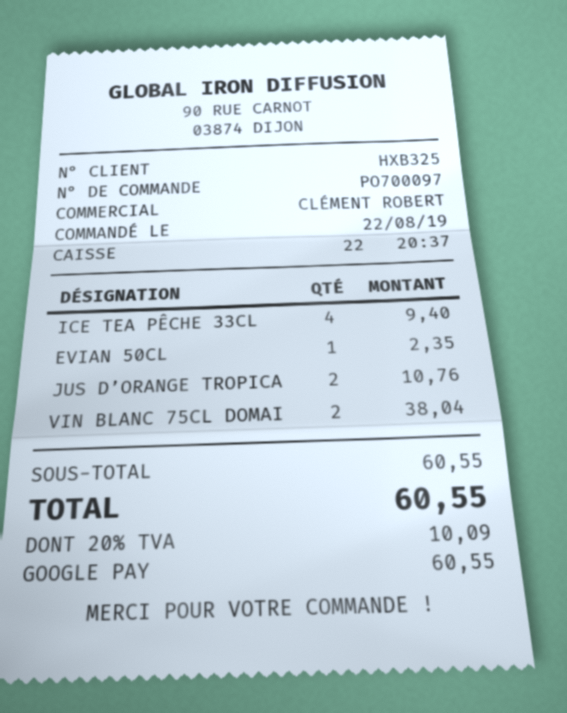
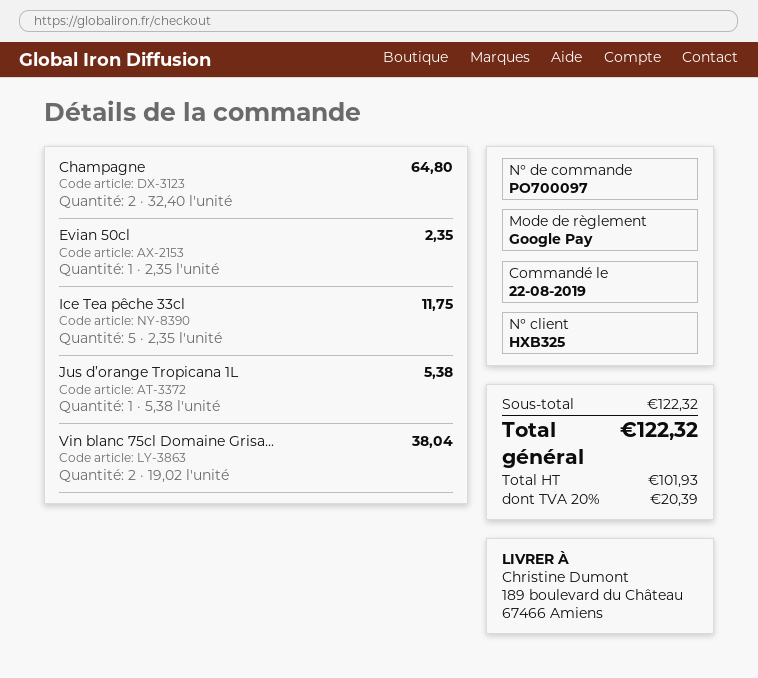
ICE TEA PÊCHE 33CL: 4 for 9.40 -> 5 for 11.75
JUS D’ORANGE TROPICA: 2 for 10.76 -> 1 for 5.38
Champagne: none -> 2 for 64.80
subtotal: 60.55 -> 122.32
tax: 20% = 10.09 -> 20% = 20.39
total: 60.55 -> 122.32

